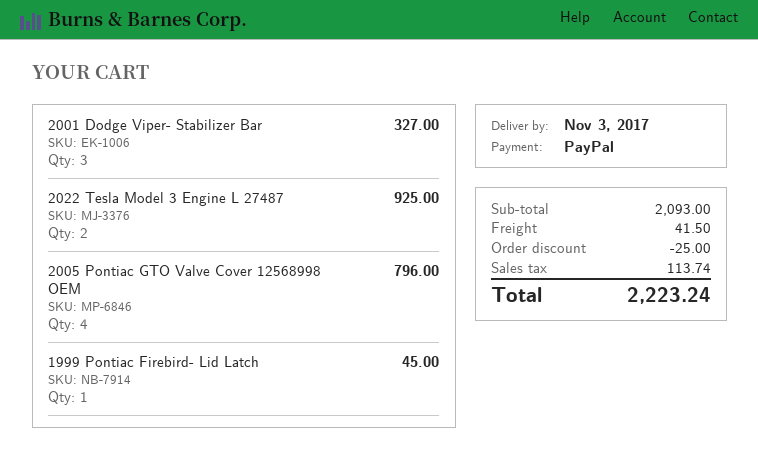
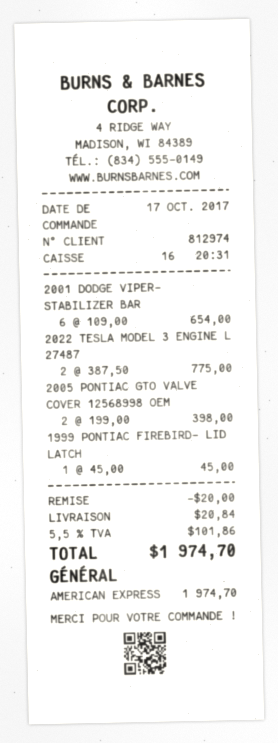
payment method: PayPal -> American Express
2001 Dodge Viper- Stabilizer Bar: 3 for 327.00 -> 6 for 654.00
2022 Tesla Model 3 Engine L 27487: 2 for 925.00 -> 2 for 775.00
2005 Pontiac GTO Valve Cover 12568998 OEM: 4 for 796.00 -> 2 for 398.00
discount: 25.00 -> 20.00
shipping: 41.50 -> 20.84
tax: 113.74 -> 101.86
total: 2223.24 -> 1974.70

